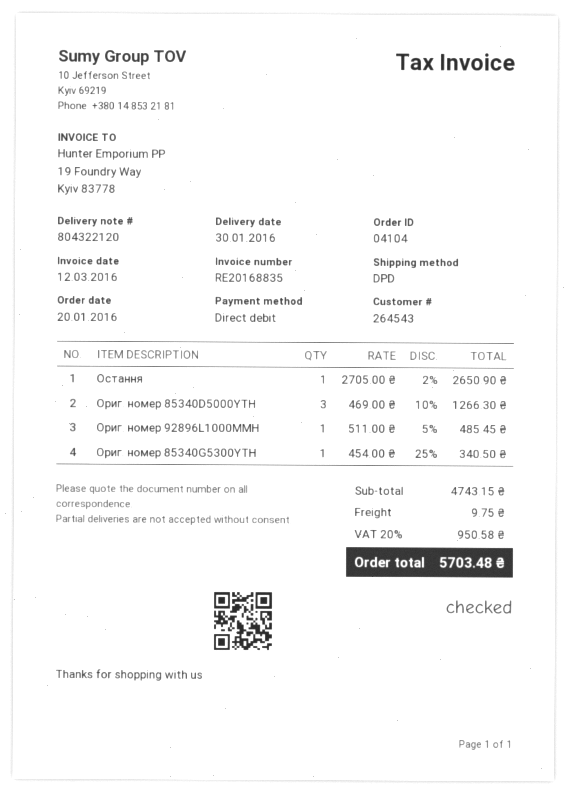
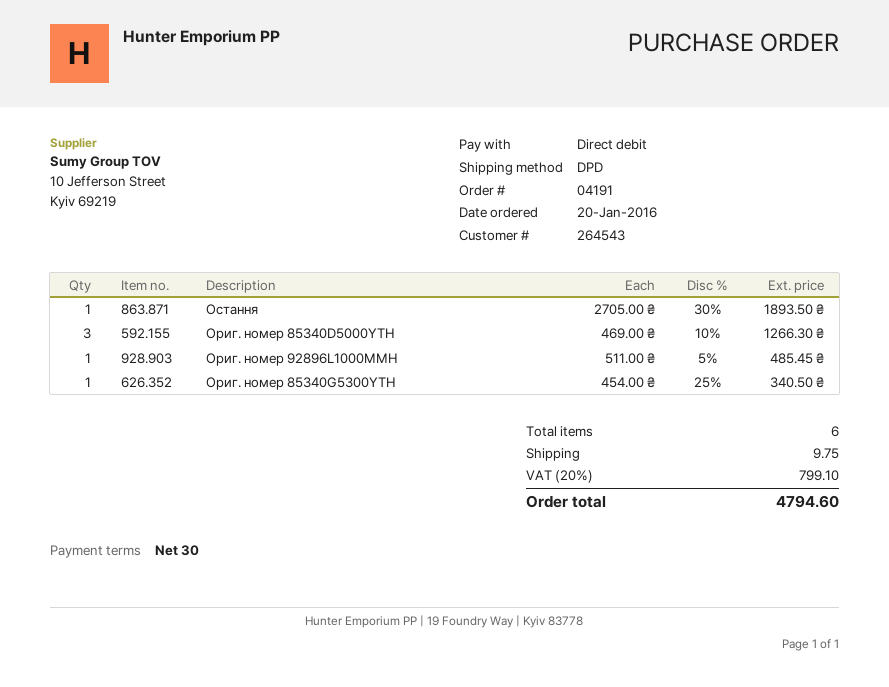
order number: 04104 -> 04191
Остання: 1 x 2705.00 - 2% = 2650.90 -> 1 x 2705.00 - 30% = 1893.50
tax: 20% = 950.58 -> 20% = 799.10
total: 5703.48 -> 4794.60

